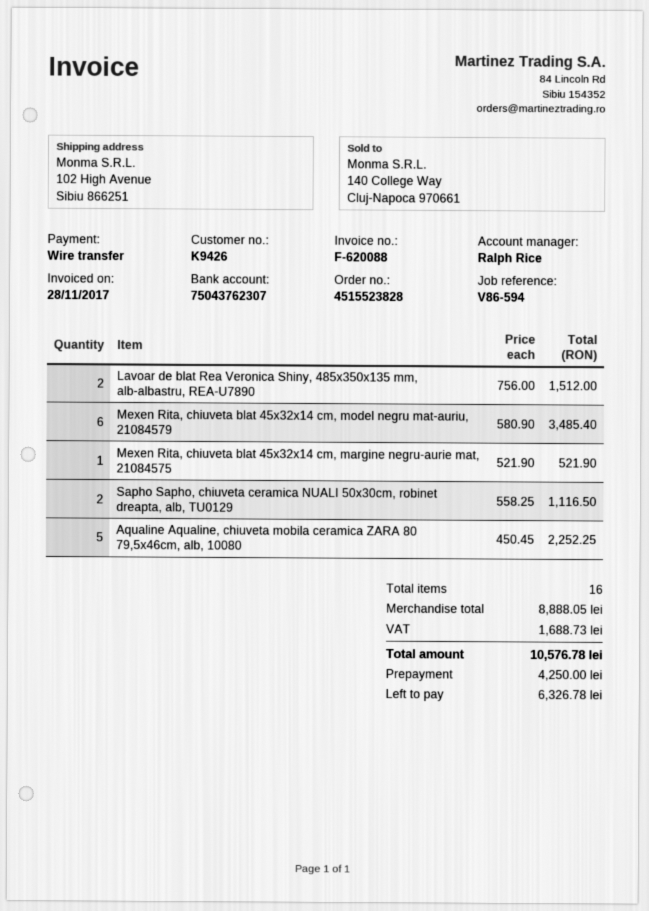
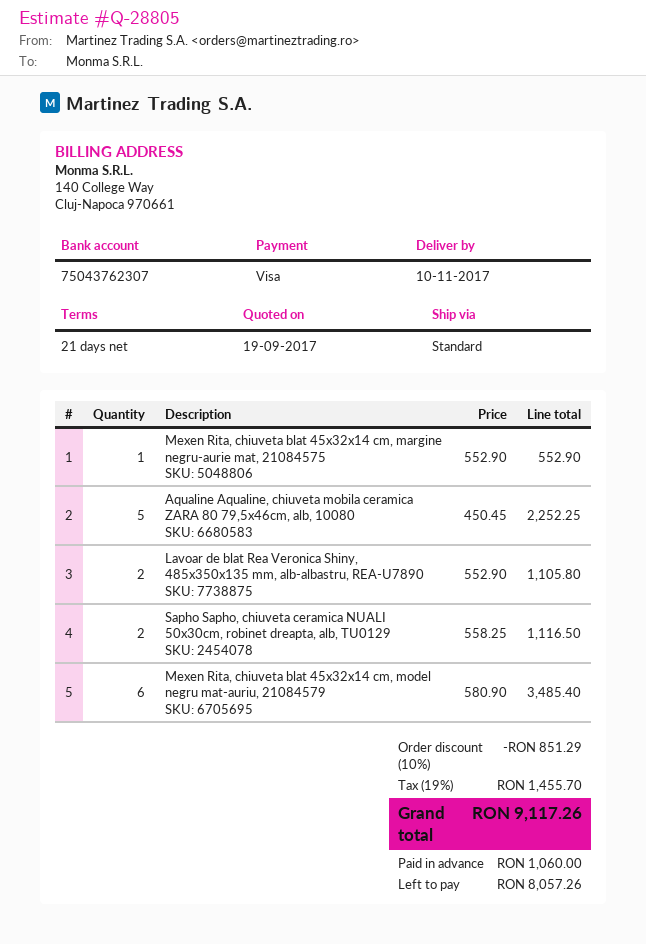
payment method: bank transfer -> Visa
Lavoar de blat Rea Veronica Shiny, 485x350x135 mm, alb-albastru, REA-U7890: 2 x 756.00 = 1512.00 -> 2 x 552.90 = 1105.80
Mexen Rita, chiuveta blat 45x32x14 cm, margine negru-aurie mat, 21084575: 1 x 521.90 = 521.90 -> 1 x 552.90 = 552.90
discount: none -> 10% = 851.29
tax: 1688.73 -> 1455.70
total: 10576.78 -> 9117.26
deposit: 4250.00 -> 1060.00
balance: 6326.78 -> 8057.26

